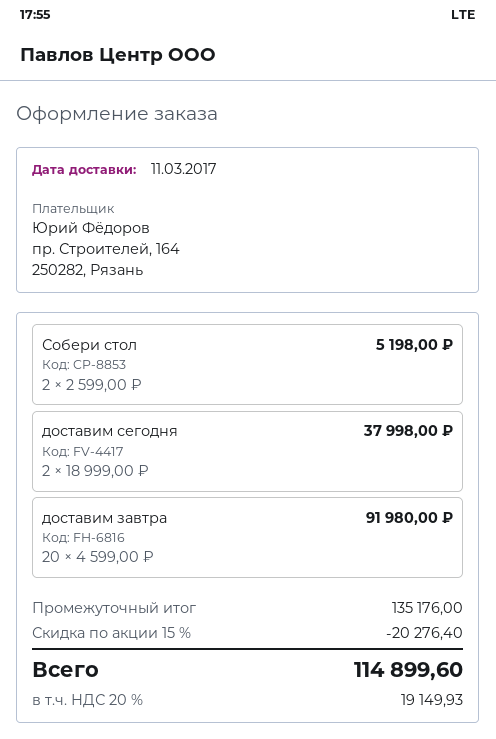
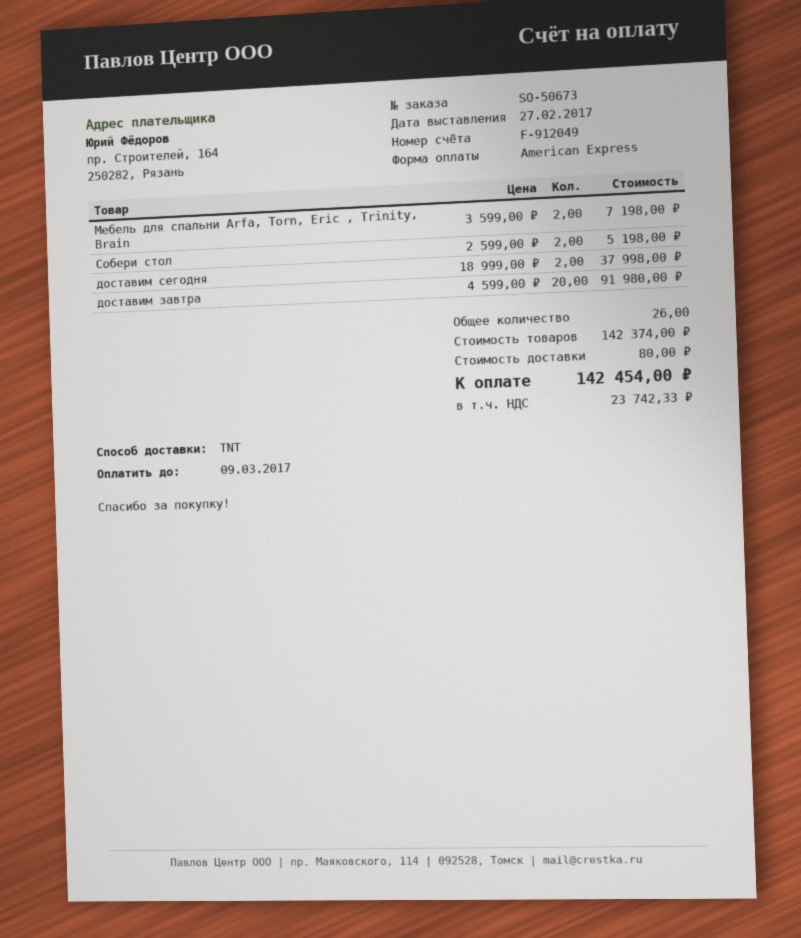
Мебель для спальни Arfa, Torn, Eric , Trinity, Brain: none -> 2 x 3599.00 = 7198.00
subtotal: 135176.00 -> 142374.00
discount: 15% = 20276.40 -> none
shipping: none -> 80.00
tax: 19149.93 -> 23742.33
total: 114899.60 -> 142454.00

